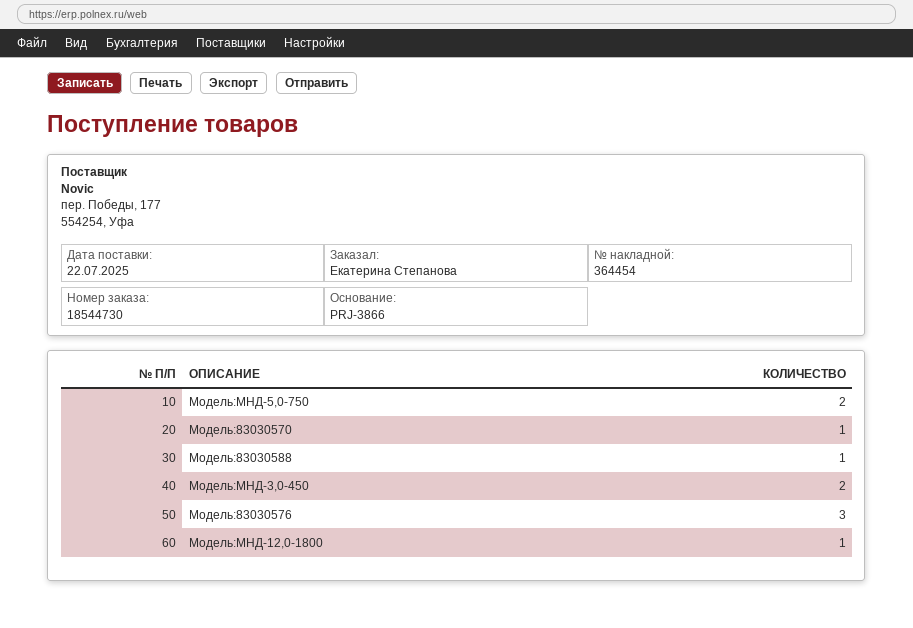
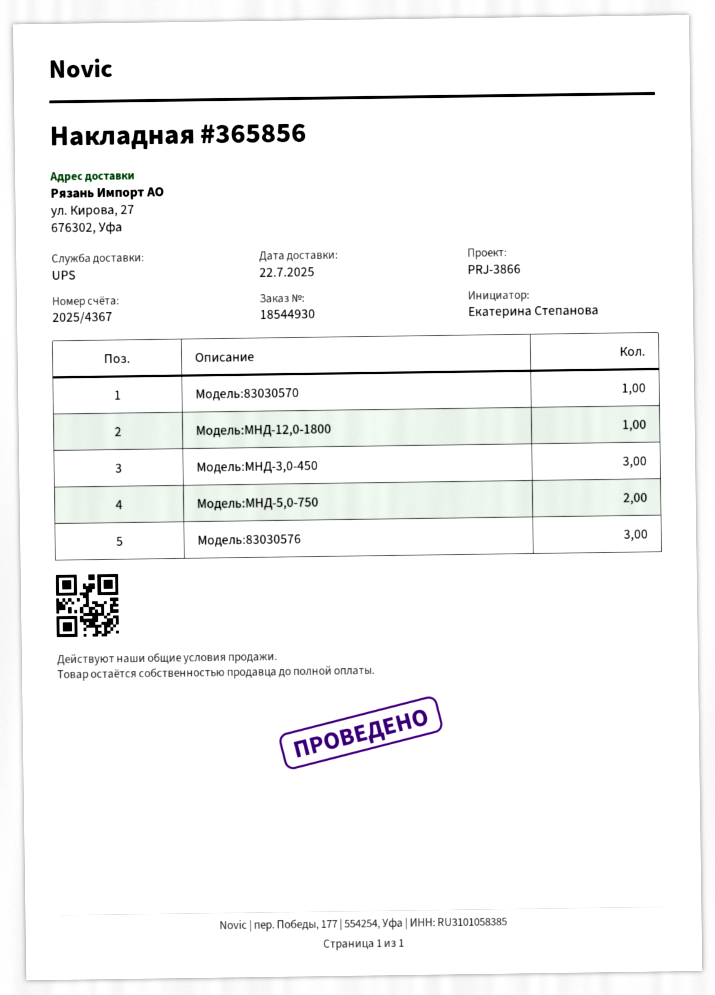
order number: 18544730 -> 18544930
delivery note number: 364454 -> 365856
Модель:83030588: 1 -> none
Модель:МНД-3,0-450: 2 -> 3

